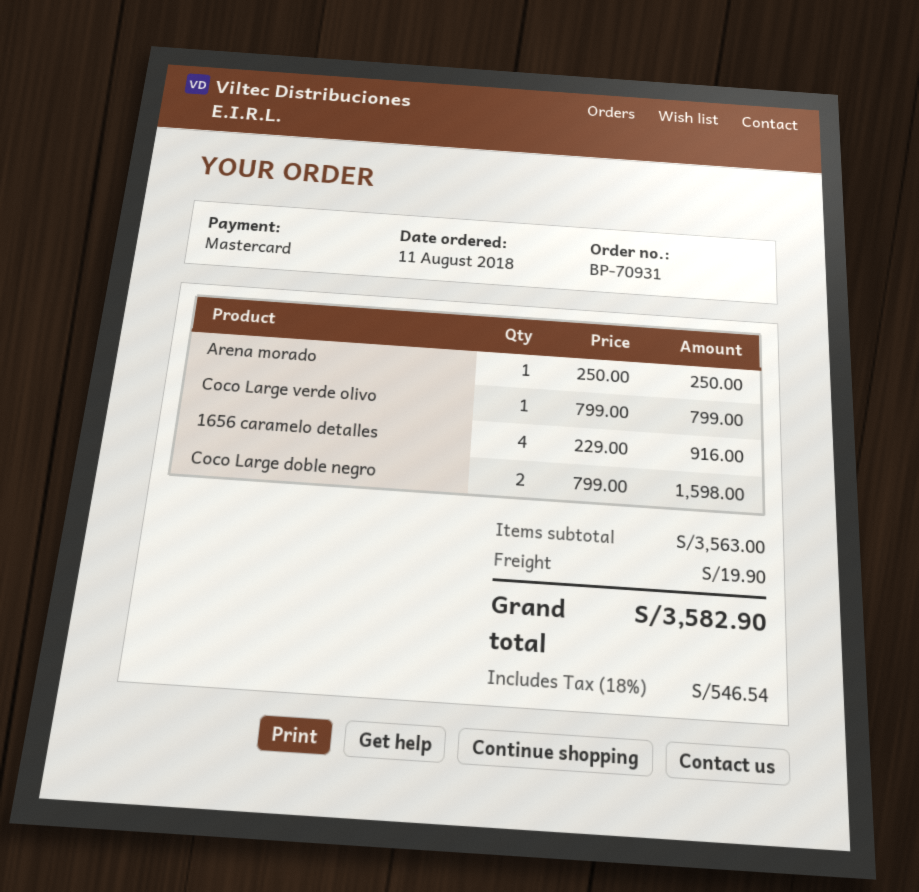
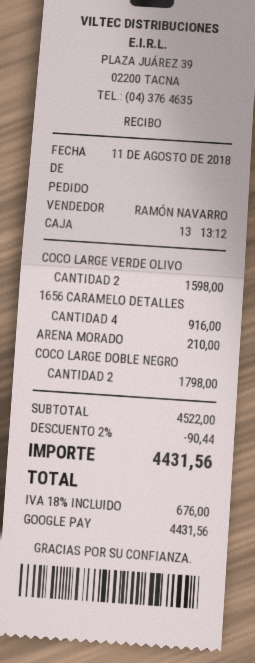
payment method: Mastercard -> Google Pay
Arena morado: 1 for 250.00 -> 1 for 210.00
Coco Large verde olivo: 1 for 799.00 -> 2 for 1598.00
Coco Large doble negro: 2 for 1598.00 -> 2 for 1798.00
subtotal: 3563.00 -> 4522.00
discount: none -> 2% = 90.44
shipping: 19.90 -> none
tax: 18% = 546.54 -> 18% = 676.00
total: 3582.90 -> 4431.56

